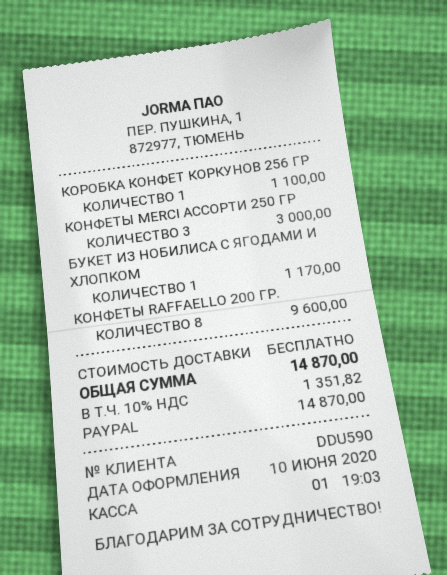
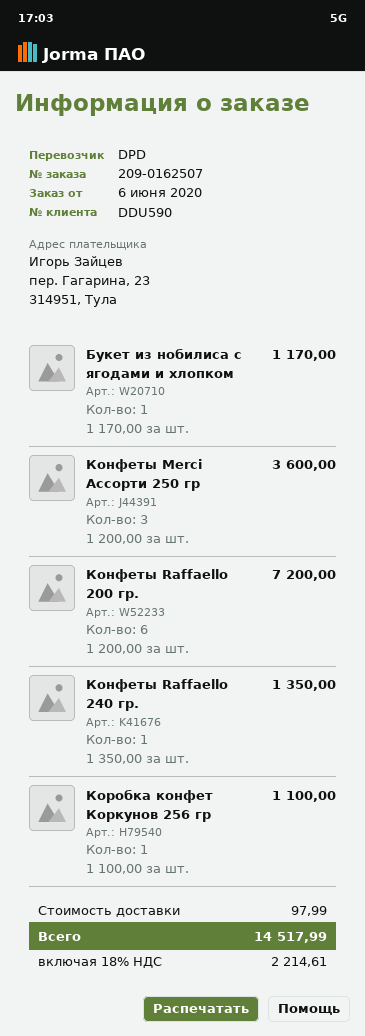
order date: 2020-06-10 -> 2020-06-06
КОНФЕТЫ MERCI АССОРТИ 250 ГР: 3 for 3000.00 -> 3 for 3600.00
КОНФЕТЫ RAFFAELLO 200 ГР.: 8 for 9600.00 -> 6 for 7200.00
Конфеты Raffaello 240 гр.: none -> 1 for 1350.00
shipping: 0.00 -> 97.99
tax: 10% = 1351.82 -> 18% = 2214.61
total: 14870.00 -> 14517.99

